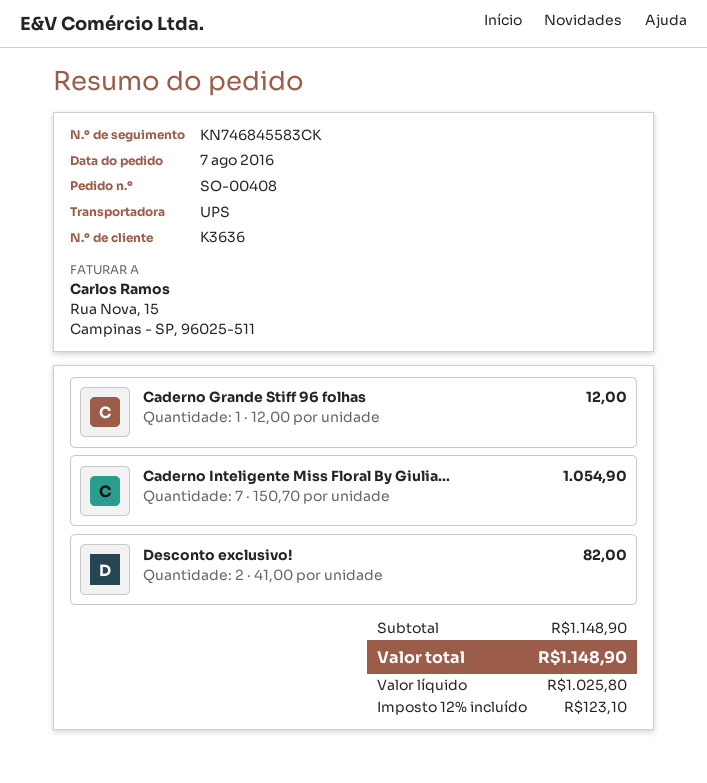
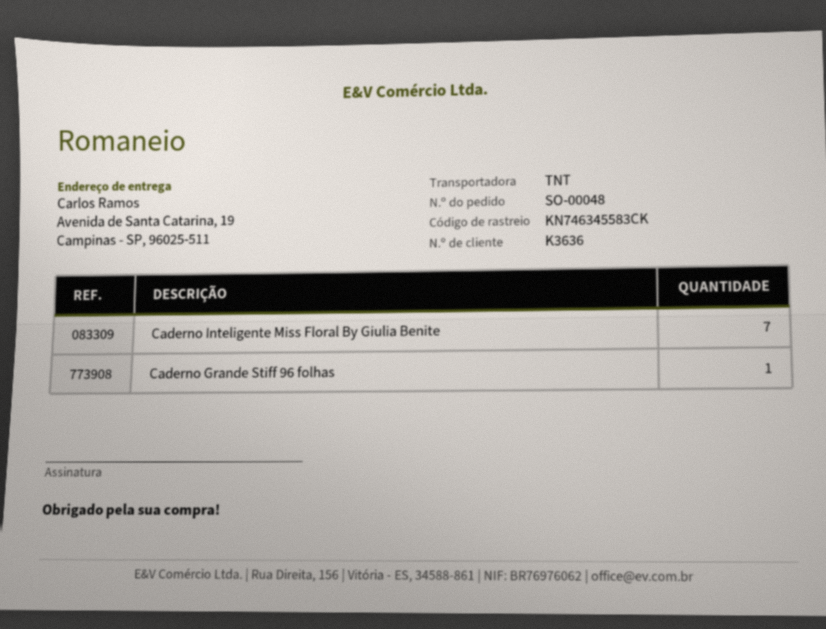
order number: SO-00408 -> SO-00048
shipping method: UPS -> TNT
tracking number: KN746845583CK -> KN746345583CK
Desconto exclusivo!: 2 -> none

